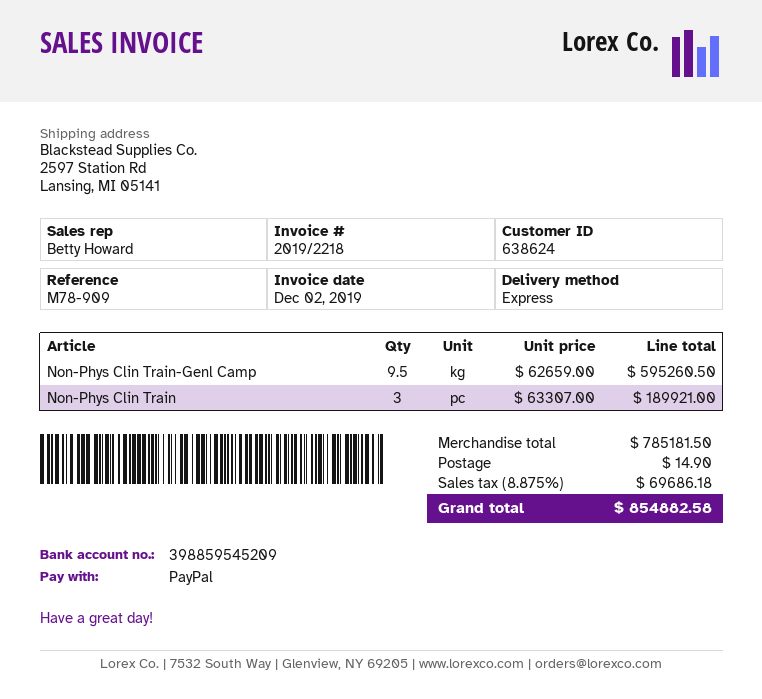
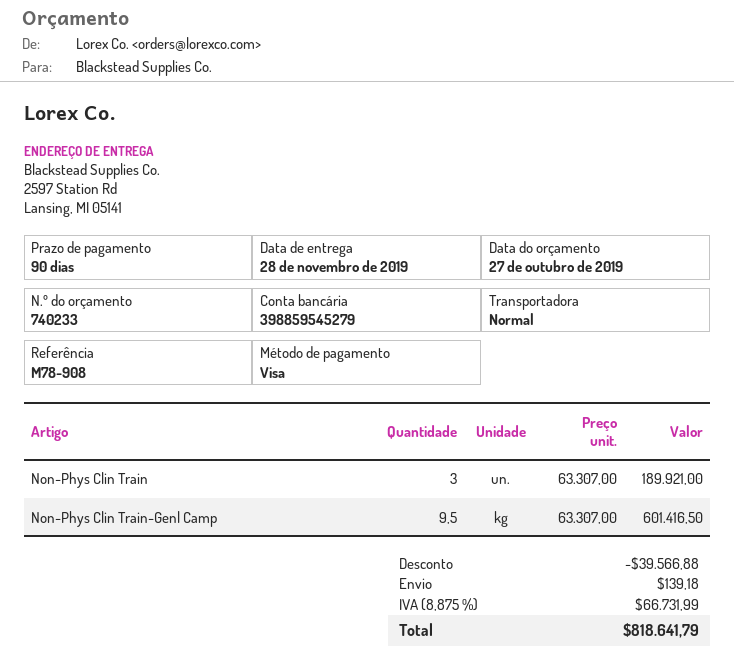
reference: M78-909 -> M78-908
payment method: PayPal -> Visa
bank account: 398859545209 -> 398859545279
shipping method: express -> standard
Non-Phys Clin Train-Genl Camp: 9.5 x 62659.00 = 595260.50 -> 9.5 x 63307.00 = 601416.50
discount: none -> 39566.88
shipping: 14.90 -> 139.18
tax: 8.875% = 69686.18 -> 8.875% = 66731.99
total: 854882.58 -> 818641.79

